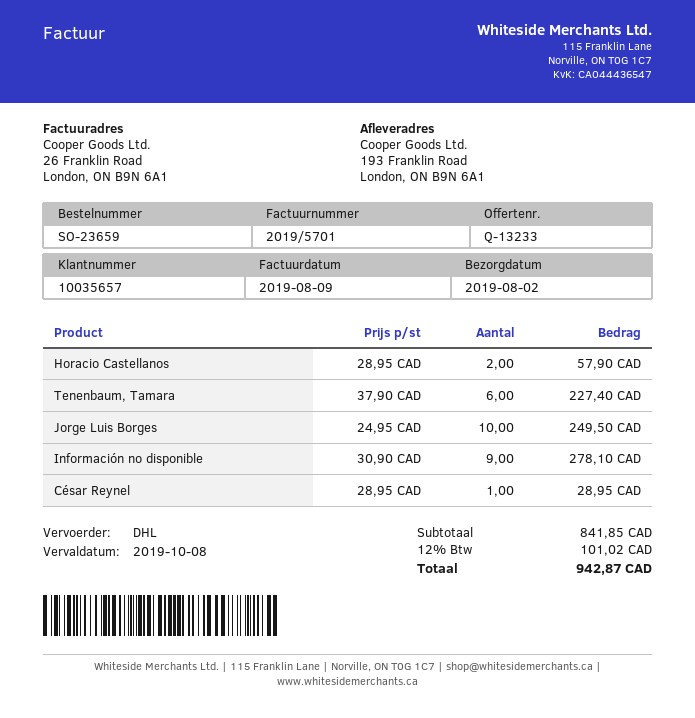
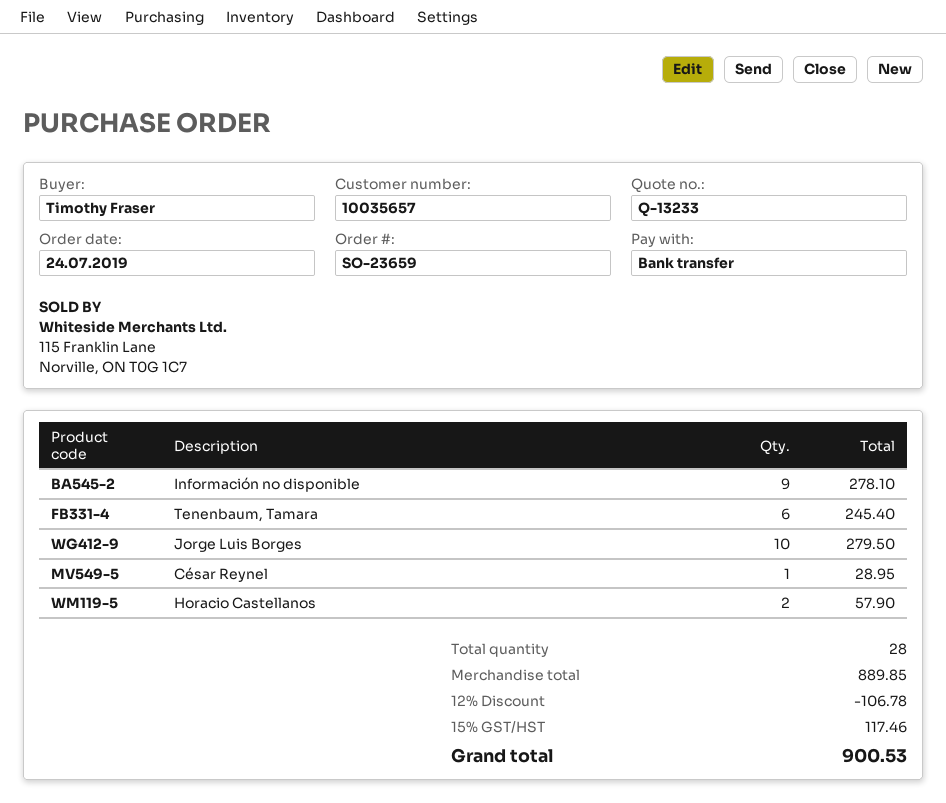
Tenenbaum, Tamara: 6 for 227.40 -> 6 for 245.40
Jorge Luis Borges: 10 for 249.50 -> 10 for 279.50
subtotal: 841.85 -> 889.85
discount: none -> 12% = 106.78
tax: 12% = 101.02 -> 15% = 117.46
total: 942.87 -> 900.53

